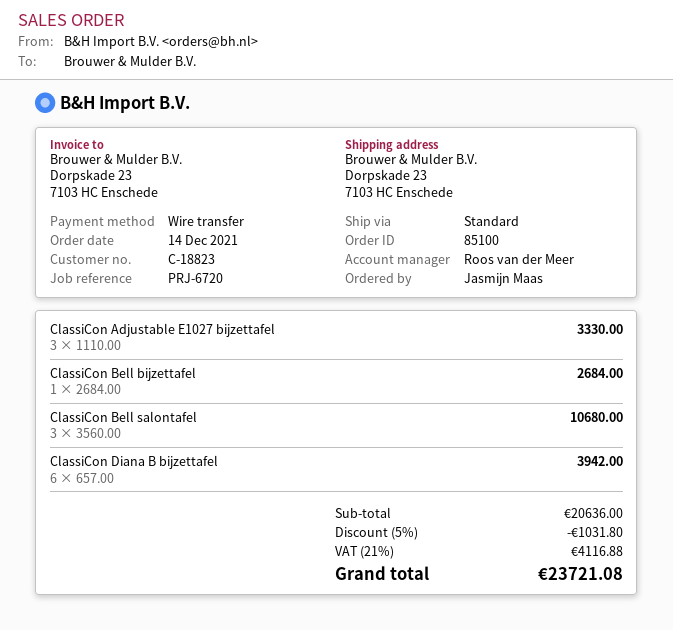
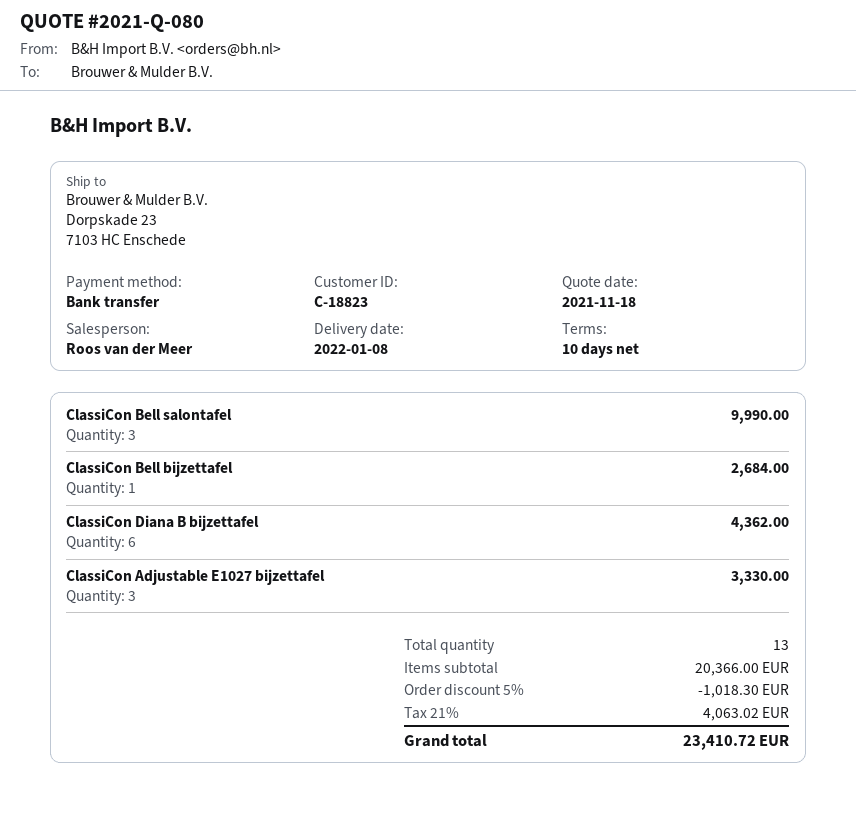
ClassiCon Bell salontafel: 3 for 10680.00 -> 3 for 9990.00
ClassiCon Diana B bijzettafel: 6 for 3942.00 -> 6 for 4362.00
subtotal: 20636.00 -> 20366.00
discount: 5% = 1031.80 -> 5% = 1018.30
tax: 21% = 4116.88 -> 21% = 4063.02
total: 23721.08 -> 23410.72

